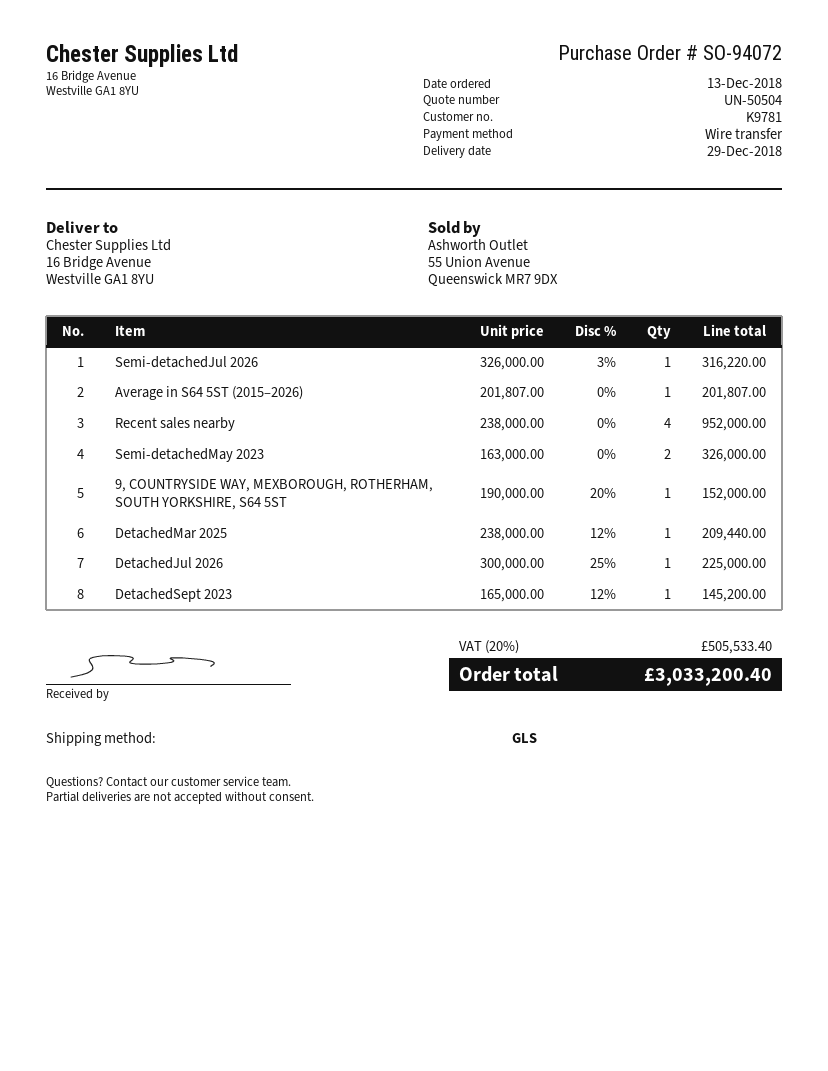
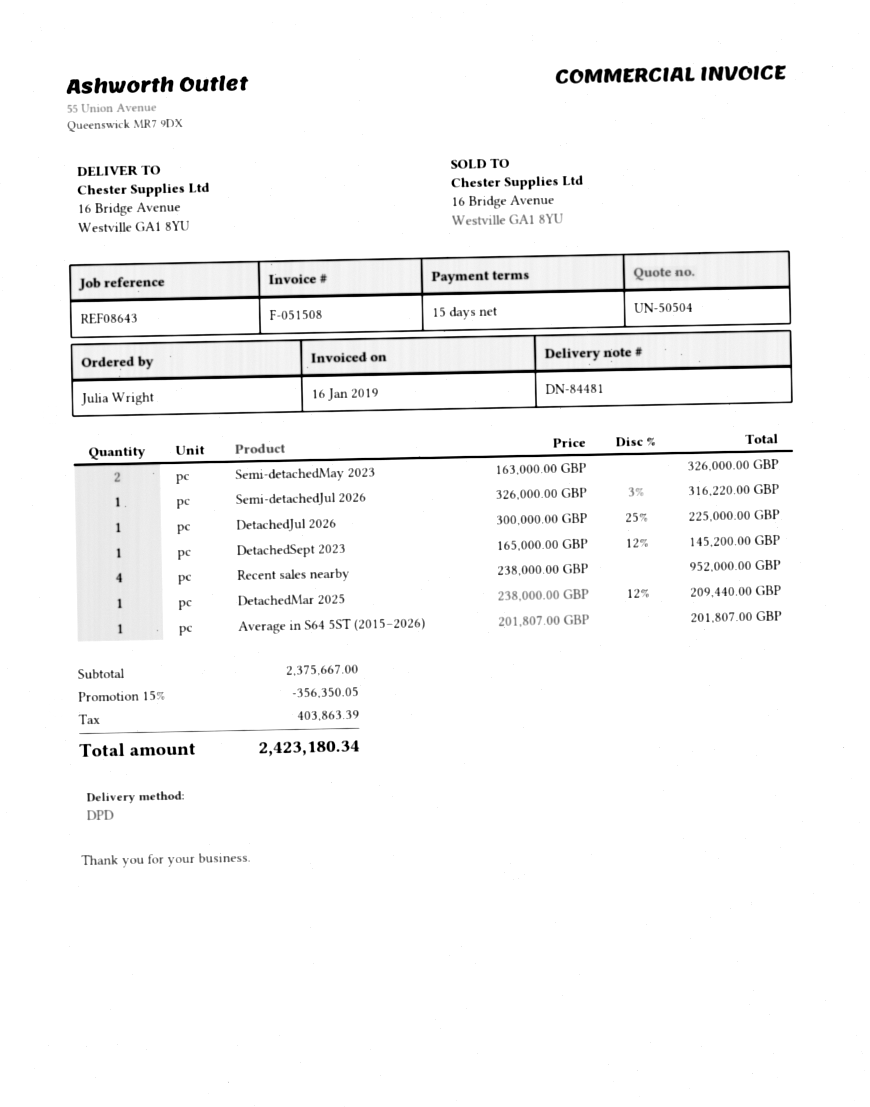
shipping method: GLS -> DPD
9, COUNTRYSIDE WAY, MEXBOROUGH, ROTHERHAM, SOUTH YORKSHIRE, S64 5ST: 1 x 190000.00 - 20% = 152000.00 -> none
discount: none -> 15% = 356350.05
tax: 505533.40 -> 403863.39
total: 3033200.40 -> 2423180.34

